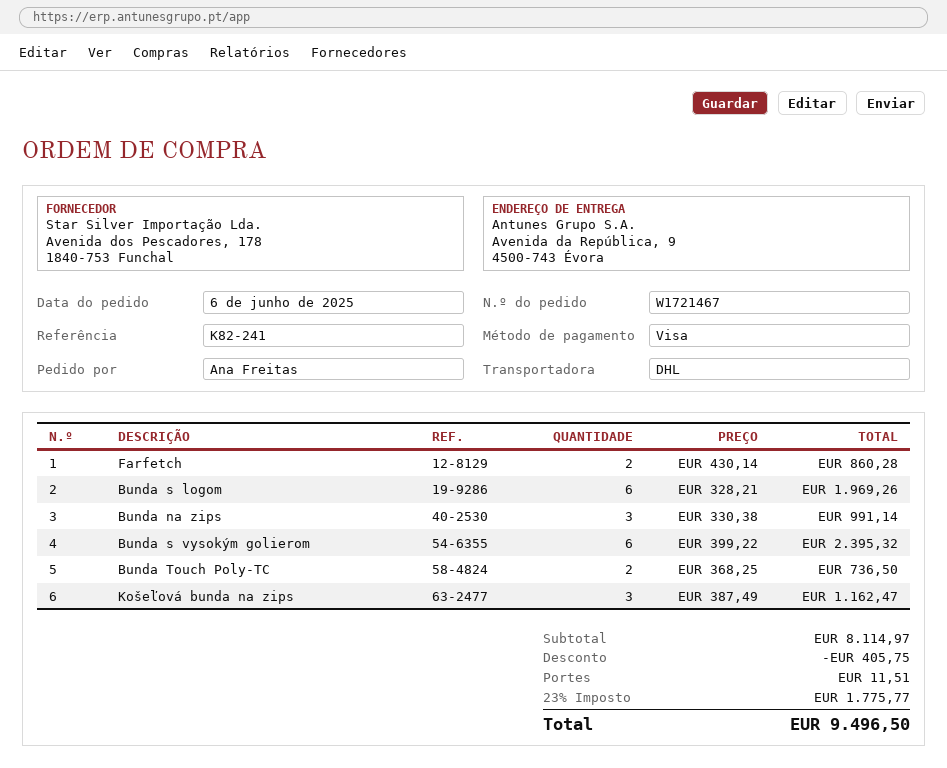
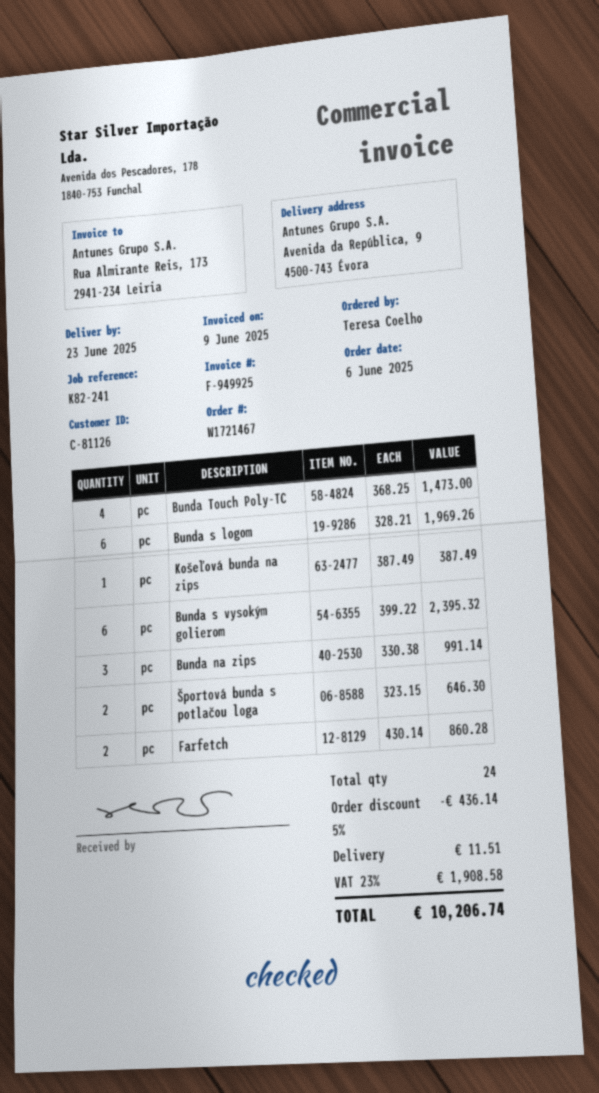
ordered by: Ana Freitas -> Teresa Coelho
Bunda Touch Poly-TC: 2 x 368.25 = 736.50 -> 4 x 368.25 = 1473.00
Košeľová bunda na zips: 3 x 387.49 = 1162.47 -> 1 x 387.49 = 387.49
Športová bunda s potlačou loga: none -> 2 x 323.15 = 646.30
discount: 405.75 -> 436.14
tax: 23% = 1775.77 -> 23% = 1908.58
total: 9496.50 -> 10206.74

